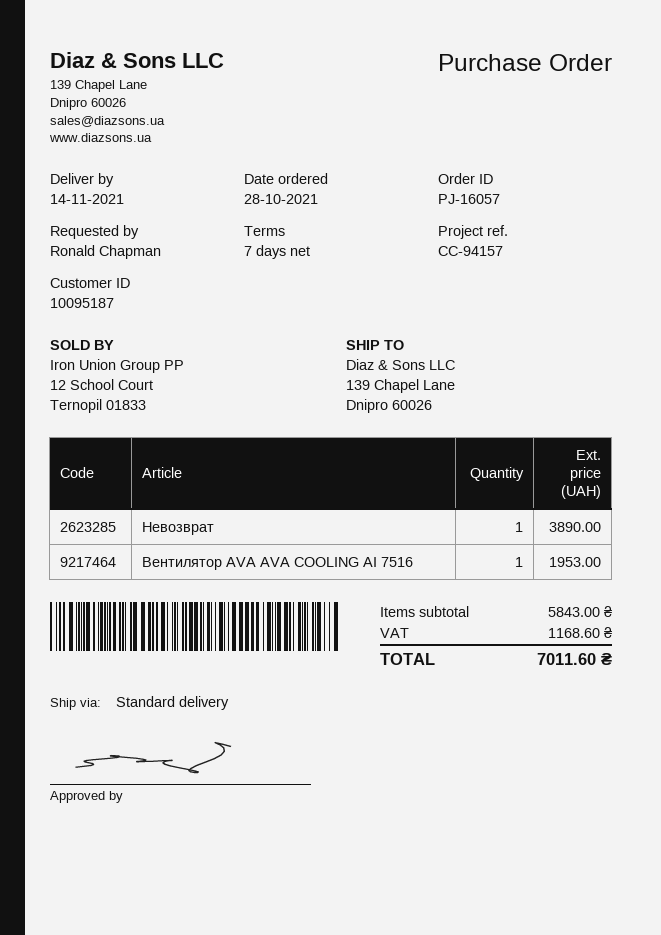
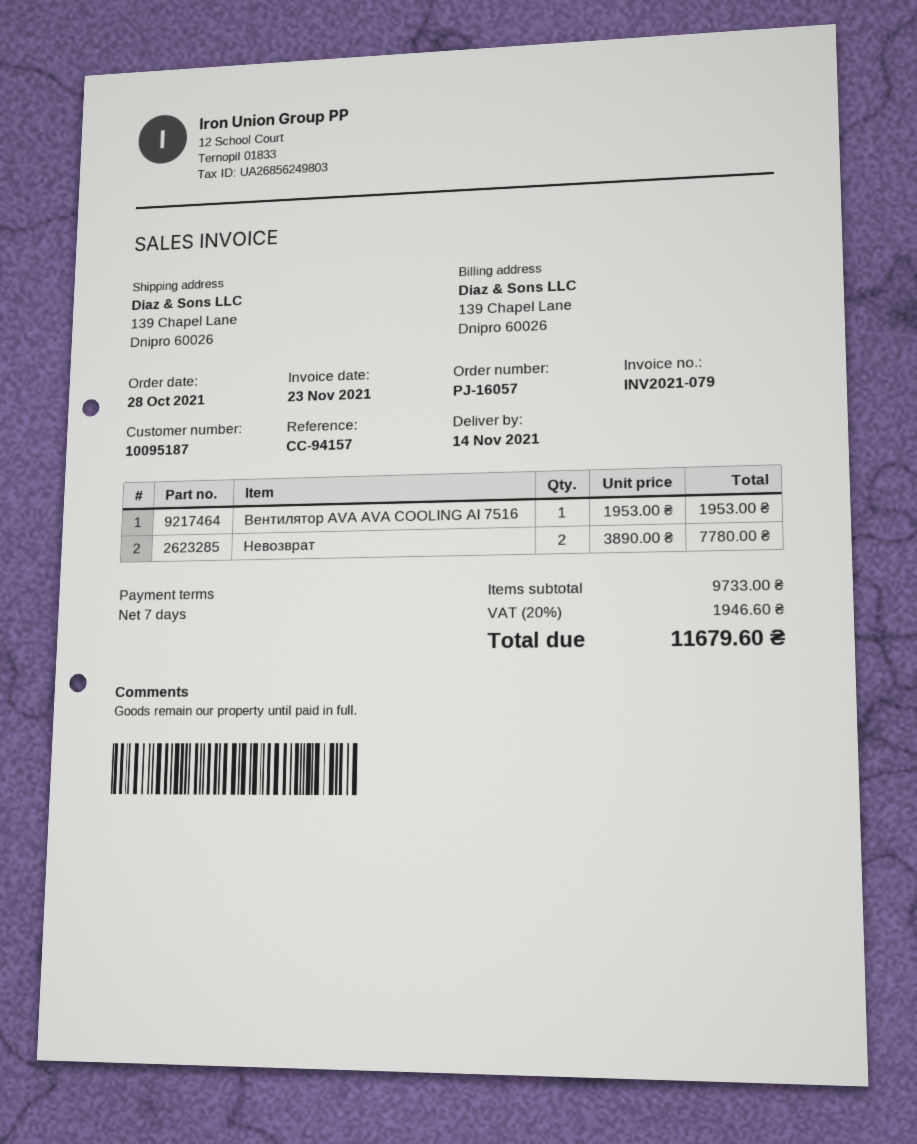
Невозврат: 1 for 3890.00 -> 2 for 7780.00
subtotal: 5843.00 -> 9733.00
tax: 1168.60 -> 1946.60
total: 7011.60 -> 11679.60

